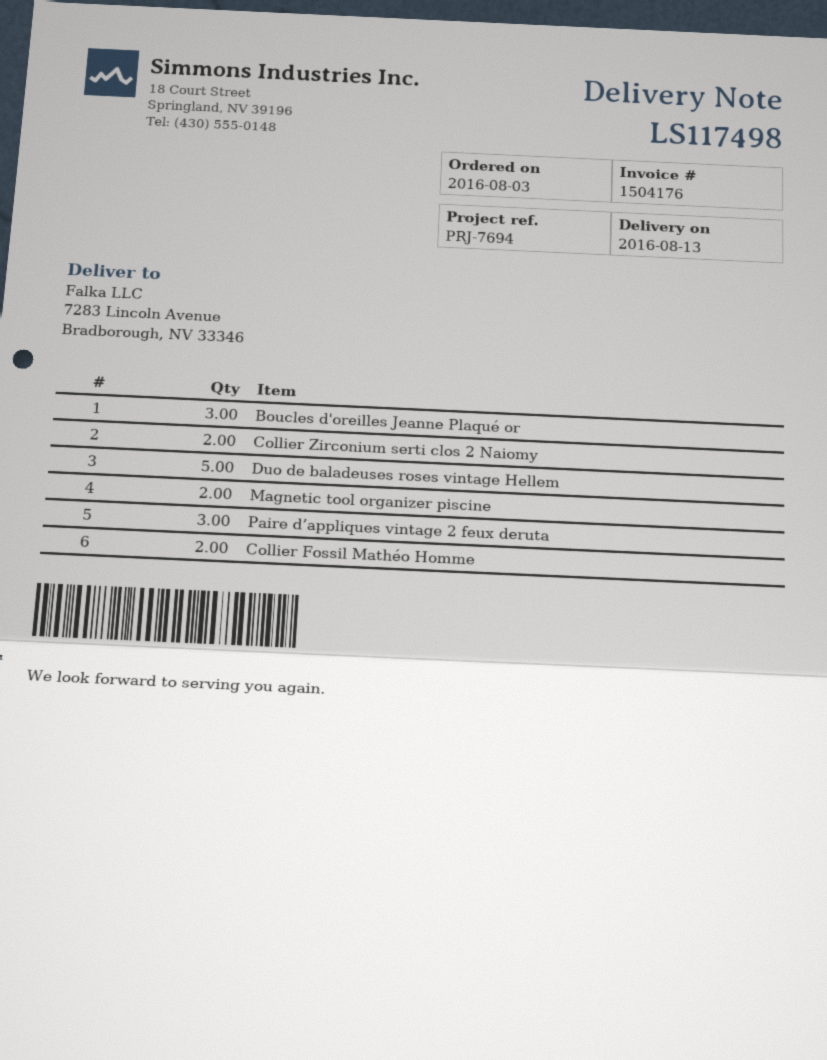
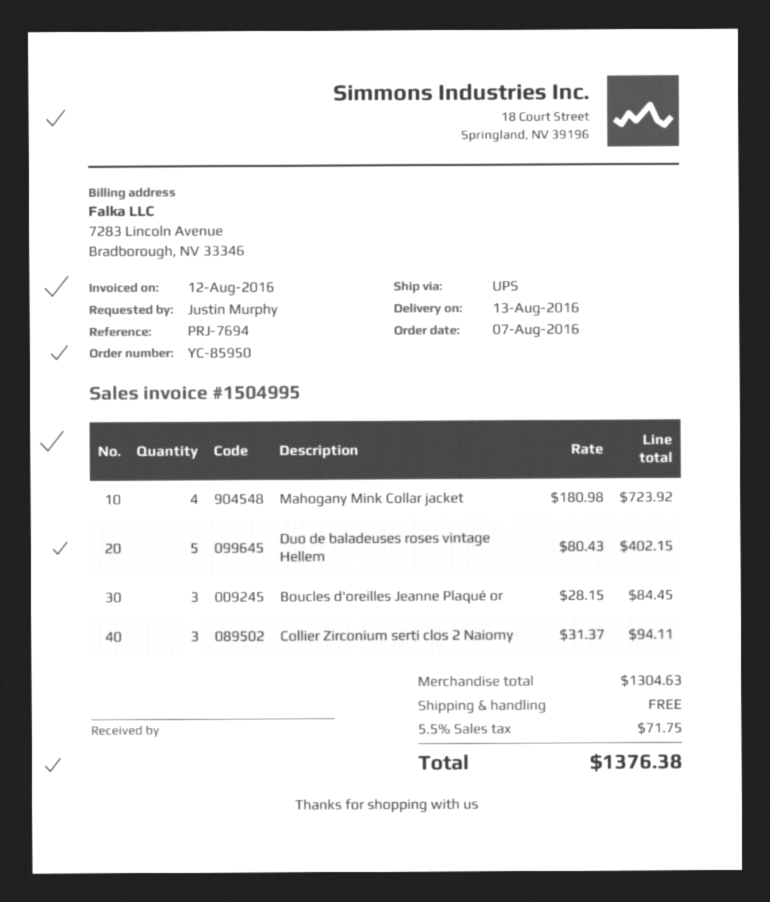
order date: 2016-08-03 -> 2016-08-07
invoice number: 1504176 -> 1504995
Collier Zirconium serti clos 2 Naiomy: 2 -> 3
Magnetic tool organizer piscine: 2 -> none
Paire d’appliques vintage 2 feux deruta: 3 -> none
Collier Fossil Mathéo Homme: 2 -> none
Mahogany Mink Collar jacket: none -> 4

